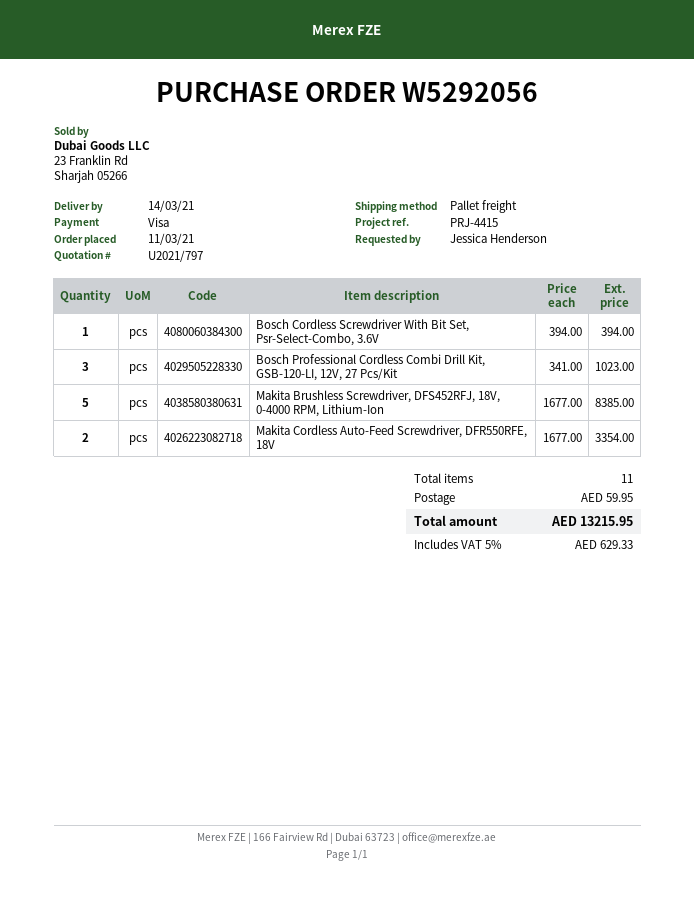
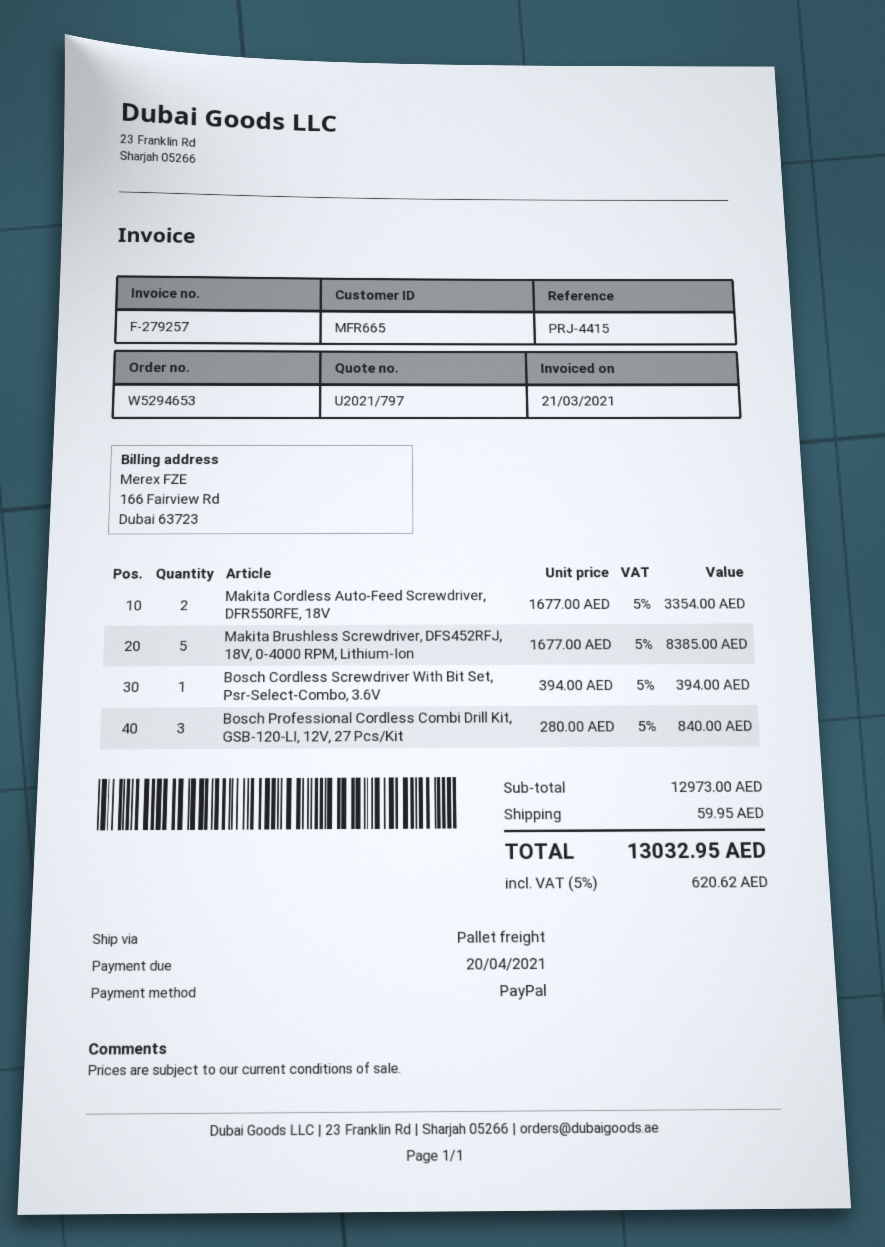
order number: W5292056 -> W5294653
payment method: Visa -> PayPal
Bosch Professional Cordless Combi Drill Kit, GSB-120-LI, 12V, 27 Pcs/Kit: 3 x 341.00 = 1023.00 -> 3 x 280.00 = 840.00
tax: 5% = 629.33 -> 5% = 620.62
total: 13215.95 -> 13032.95

